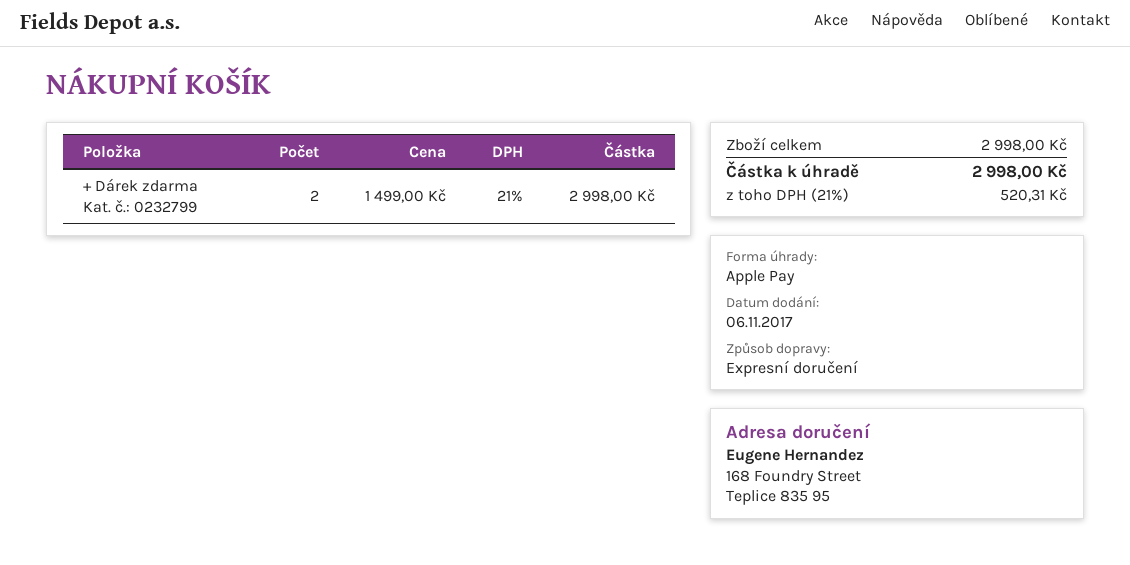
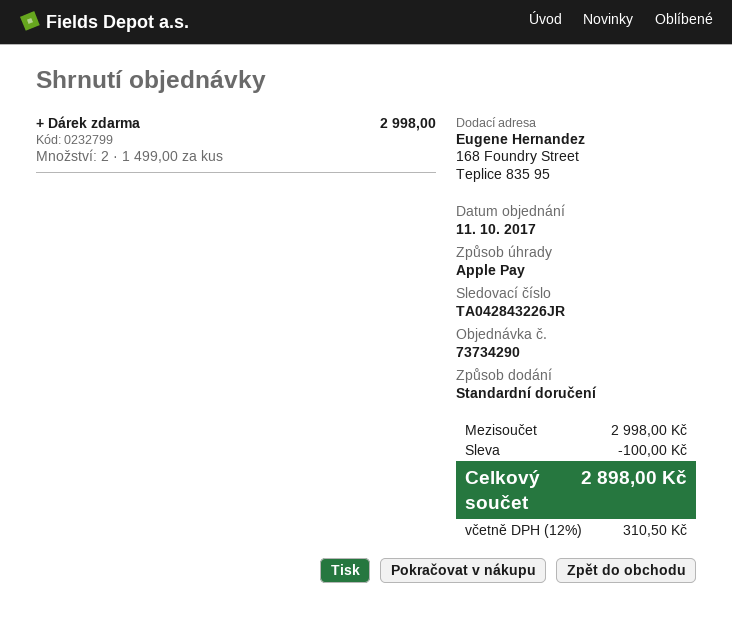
shipping method: express -> standard
discount: none -> 100.00
tax: 21% = 520.31 -> 12% = 310.50
total: 2998.00 -> 2898.00

